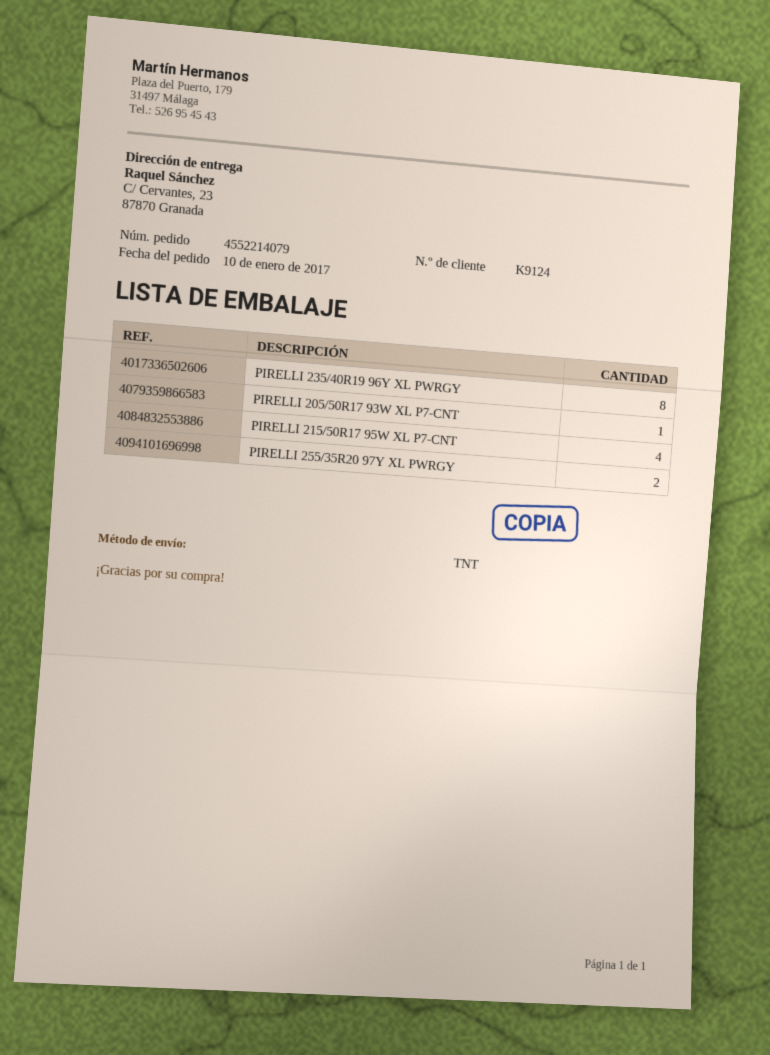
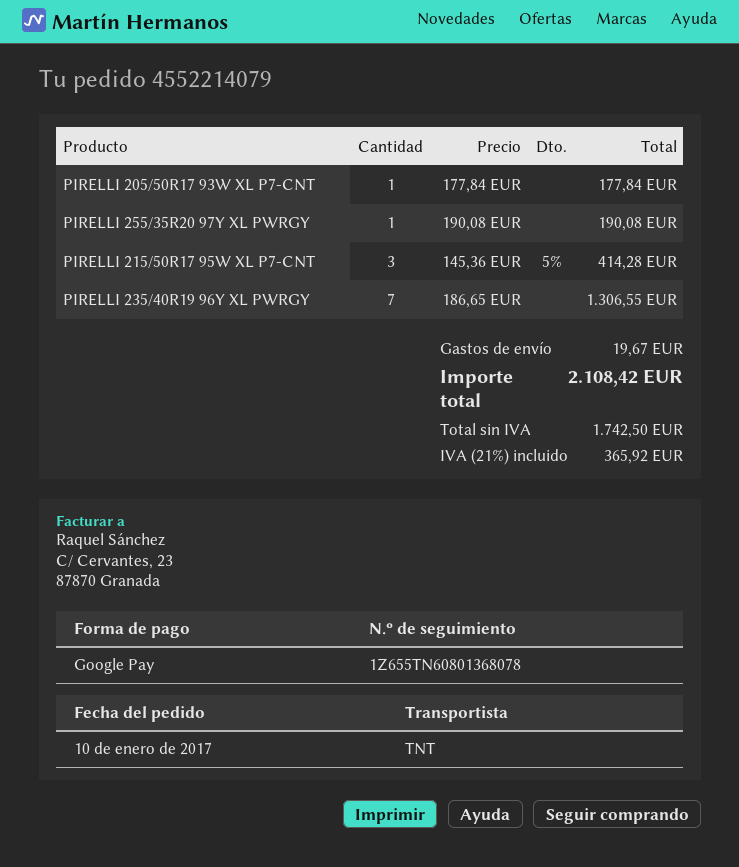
PIRELLI 235/40R19 96Y XL PWRGY: 8 -> 7
PIRELLI 215/50R17 95W XL P7-CNT: 4 -> 3
PIRELLI 255/35R20 97Y XL PWRGY: 2 -> 1

